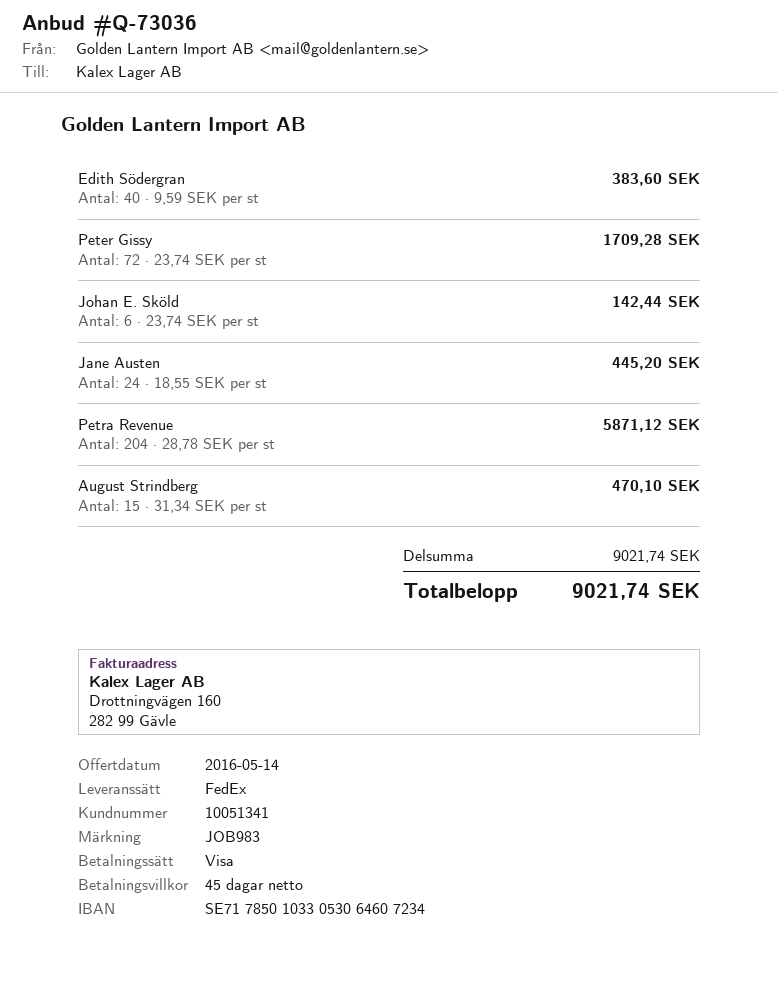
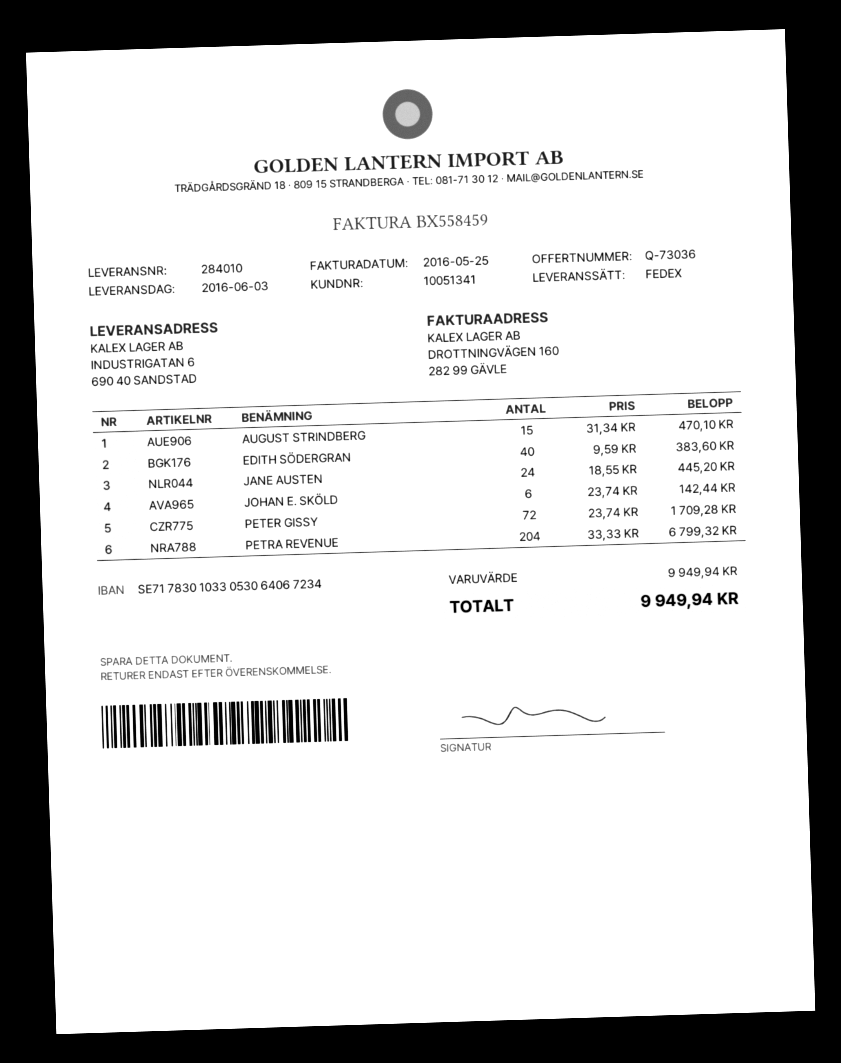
bank account: SE7178501033053064607234 -> SE7178301033053064067234
Petra Revenue: 204 x 28.78 = 5871.12 -> 204 x 33.33 = 6799.32
subtotal: 9021.74 -> 9949.94
total: 9021.74 -> 9949.94

